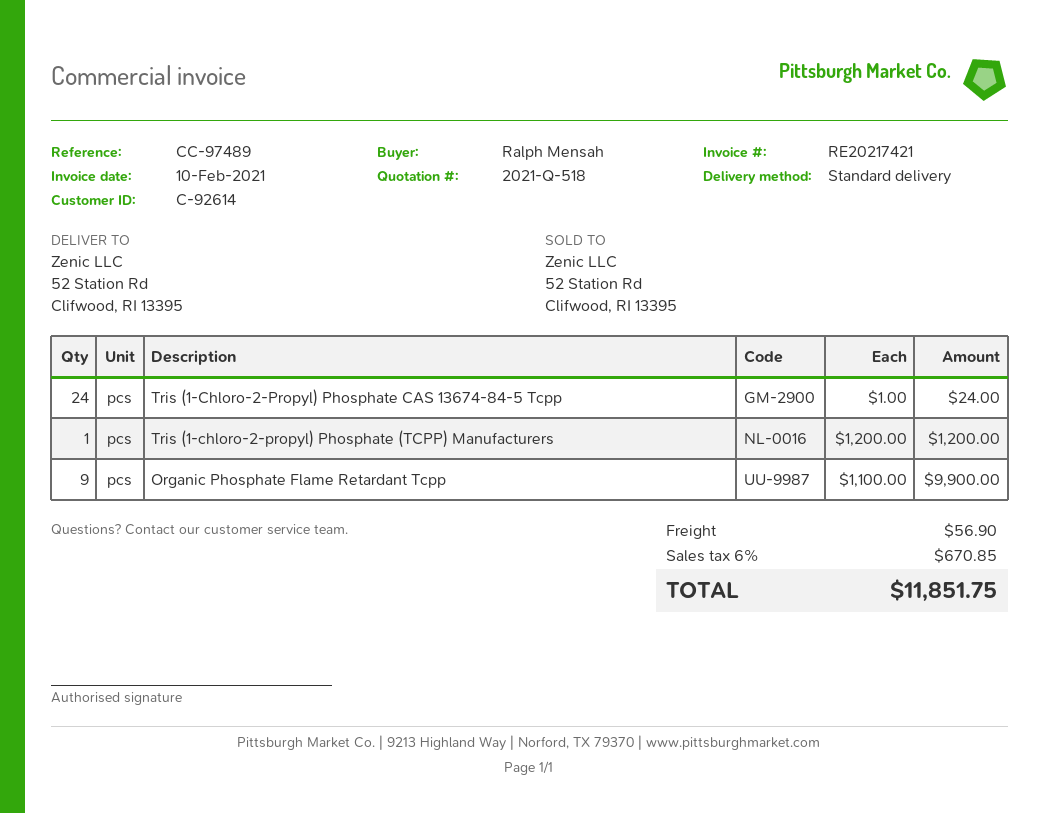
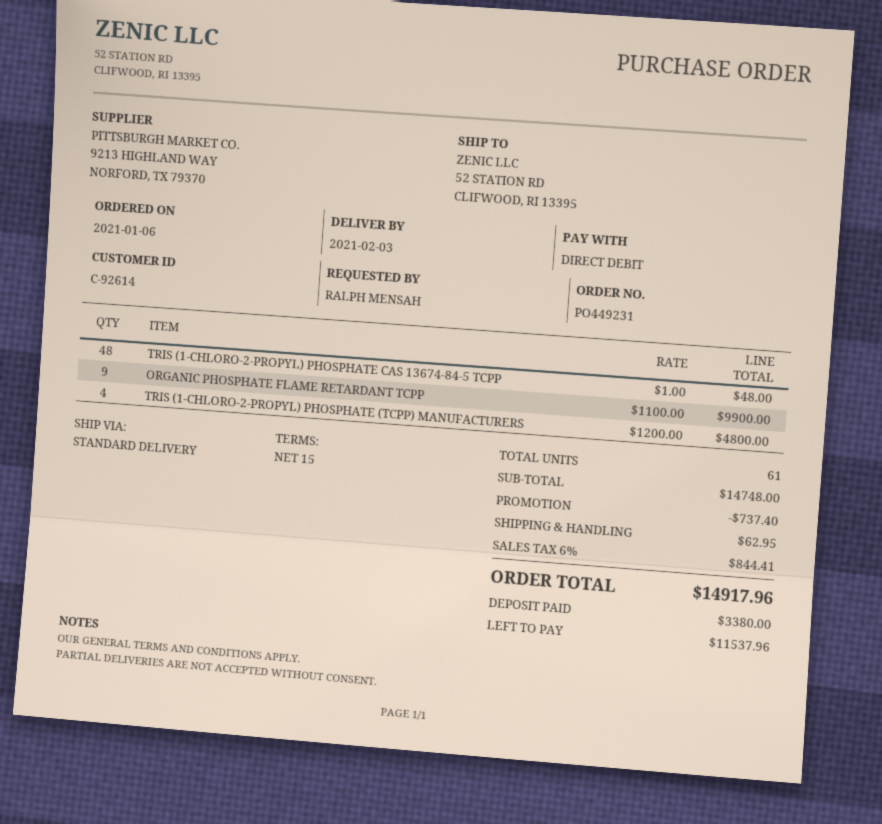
Tris (1-Chloro-2-Propyl) Phosphate CAS 13674-84-5 Tcpp: 24 x 1.00 = 24.00 -> 48 x 1.00 = 48.00
Tris (1-chloro-2-propyl) Phosphate (TCPP) Manufacturers: 1 x 1200.00 = 1200.00 -> 4 x 1200.00 = 4800.00
discount: none -> 737.40
shipping: 56.90 -> 62.95
tax: 6% = 670.85 -> 6% = 844.41
total: 11851.75 -> 14917.96

